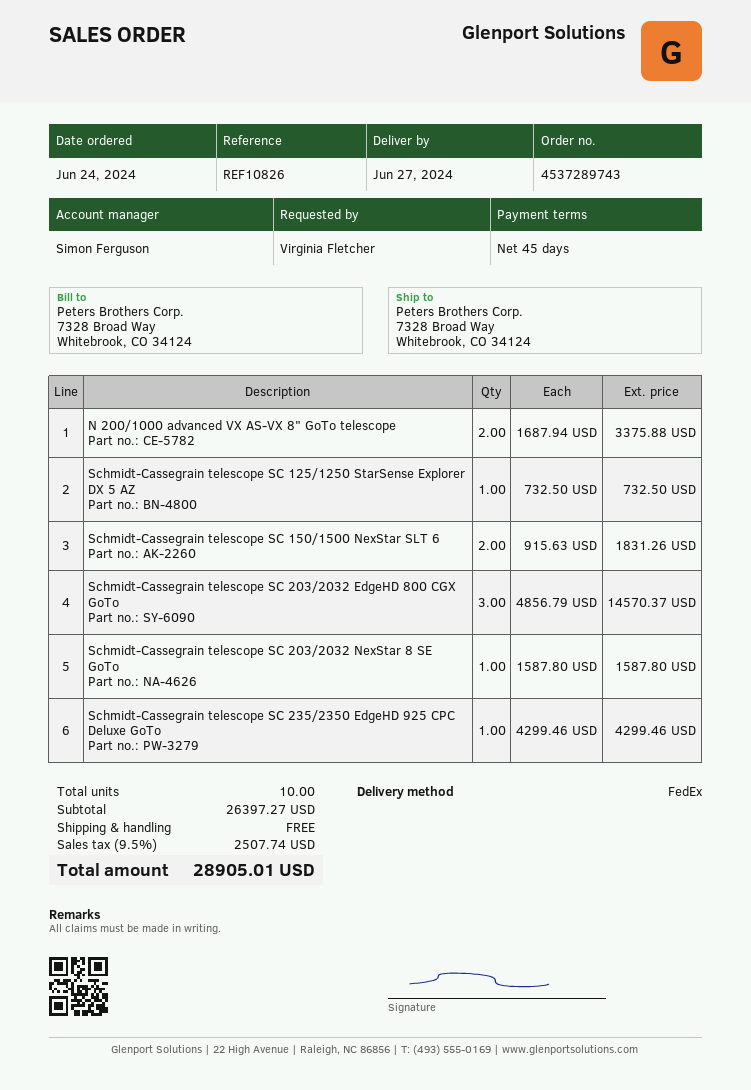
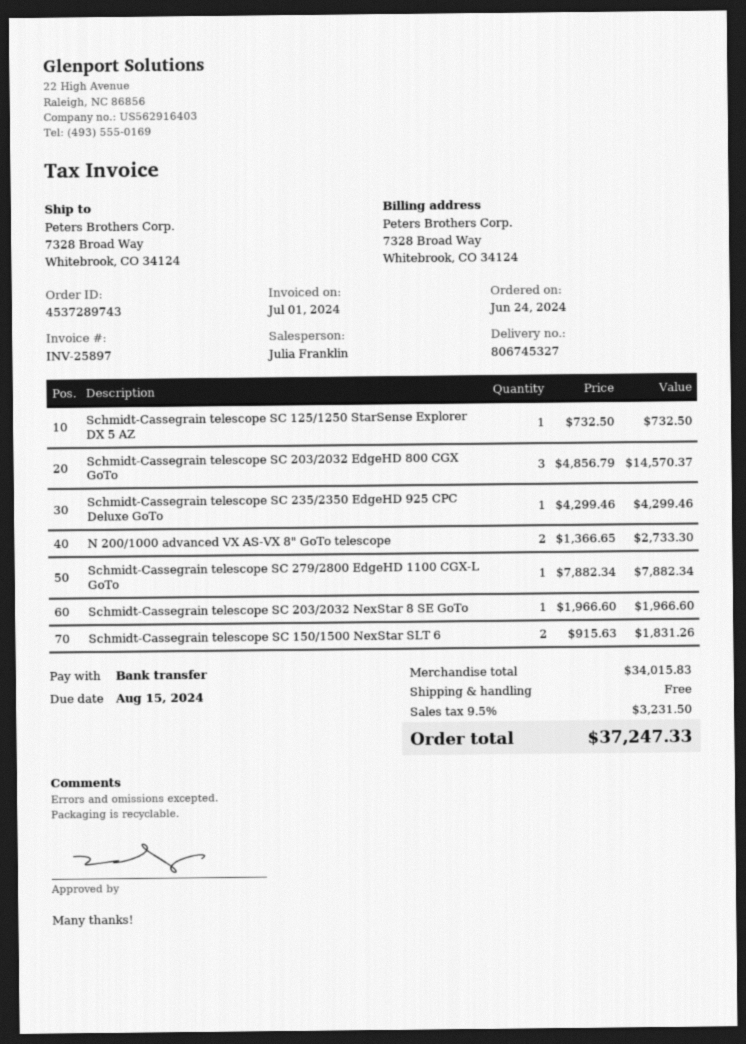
sales rep: Simon Ferguson -> Julia Franklin
N 200/1000 advanced VX AS-VX 8" GoTo telescope: 2 x 1687.94 = 3375.88 -> 2 x 1366.65 = 2733.30
Schmidt-Cassegrain telescope SC 203/2032 NexStar 8 SE GoTo: 1 x 1587.80 = 1587.80 -> 1 x 1966.60 = 1966.60
Schmidt-Cassegrain telescope SC 279/2800 EdgeHD 1100 CGX-L GoTo: none -> 1 x 7882.34 = 7882.34
subtotal: 26397.27 -> 34015.83
tax: 9.5% = 2507.74 -> 9.5% = 3231.50
total: 28905.01 -> 37247.33

